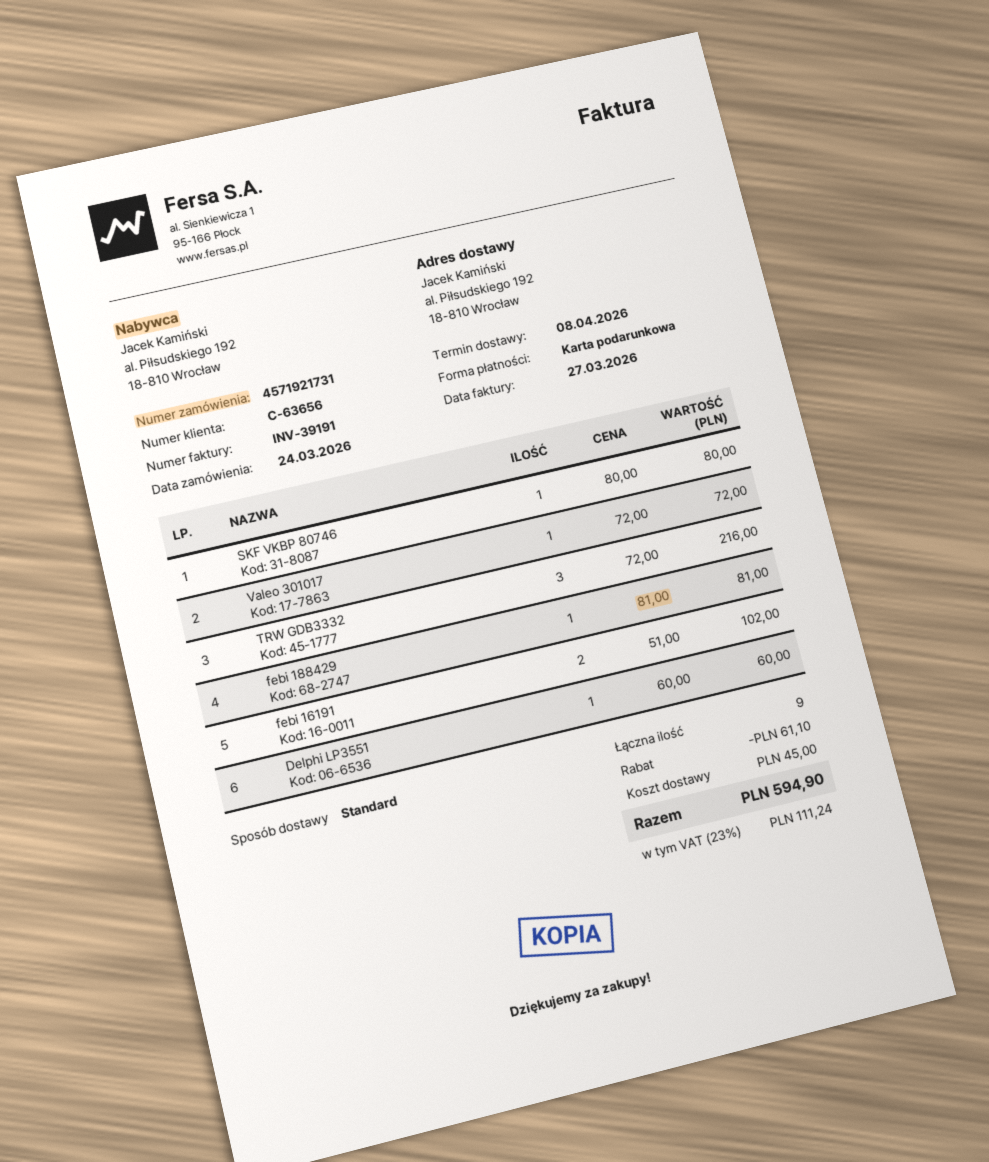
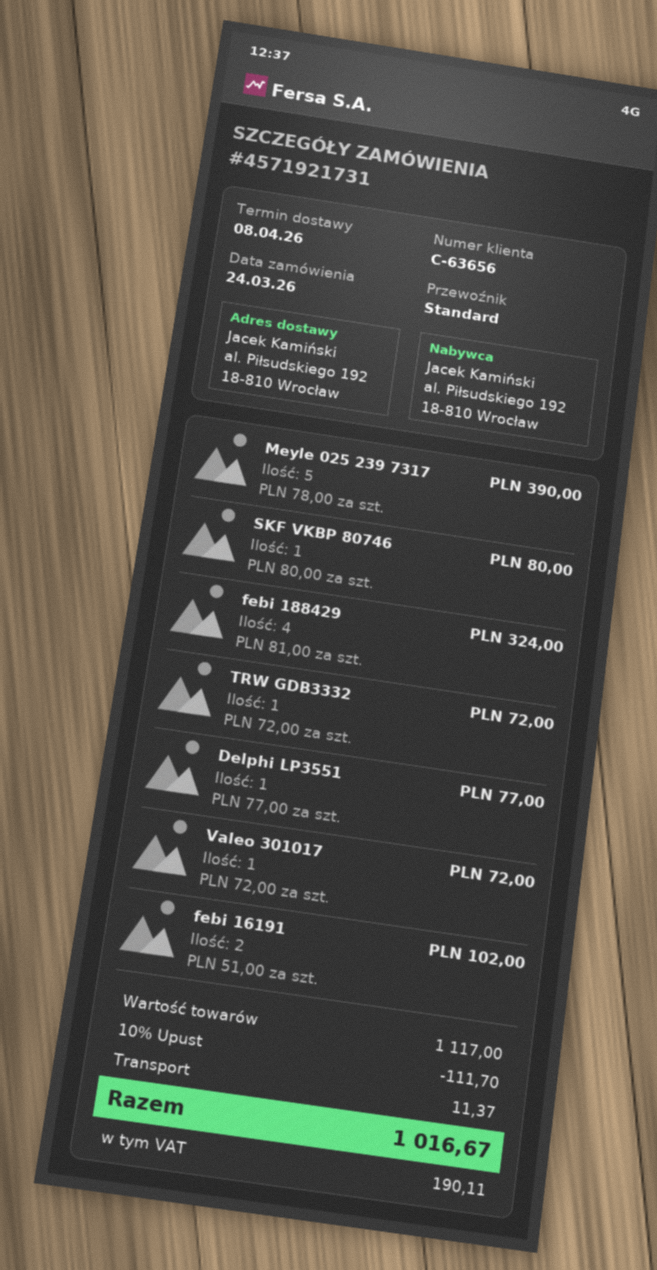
TRW GDB3332: 3 x 72.00 = 216.00 -> 1 x 72.00 = 72.00
febi 188429: 1 x 81.00 = 81.00 -> 4 x 81.00 = 324.00
Delphi LP3551: 1 x 60.00 = 60.00 -> 1 x 77.00 = 77.00
Meyle 025 239 7317: none -> 5 x 78.00 = 390.00
discount: 61.10 -> 111.70
shipping: 45.00 -> 11.37
tax: 111.24 -> 190.11
total: 594.90 -> 1016.67

